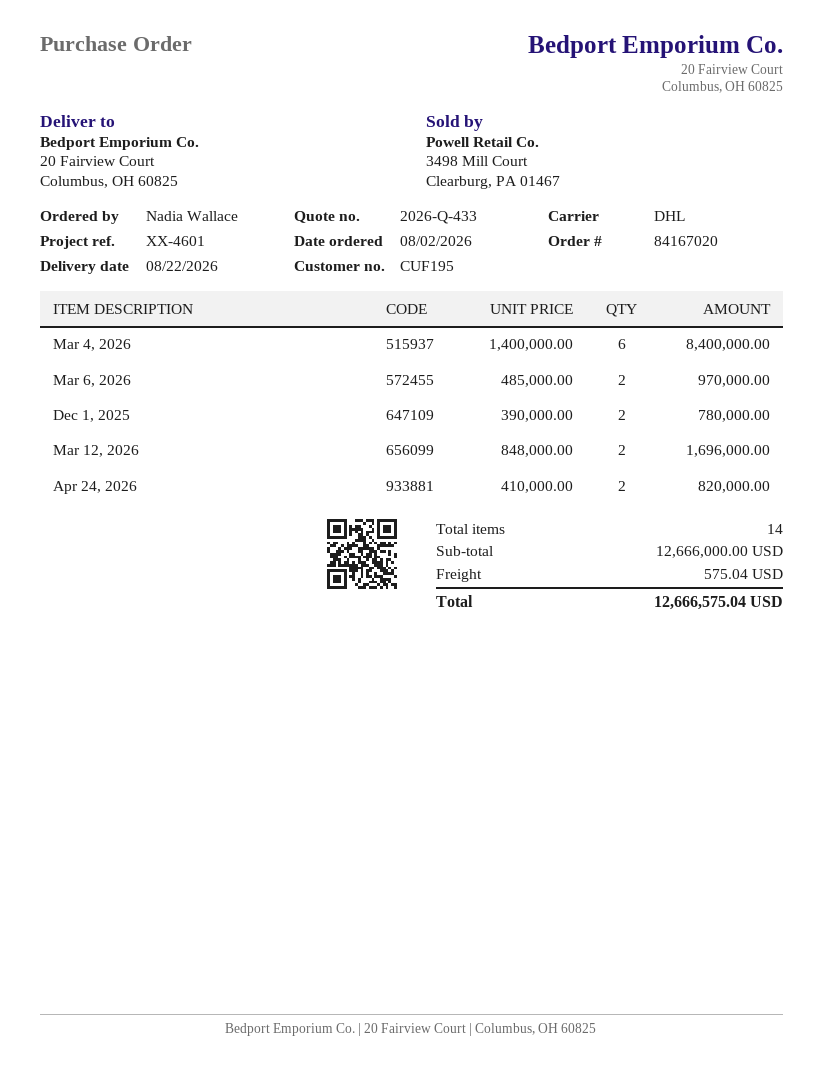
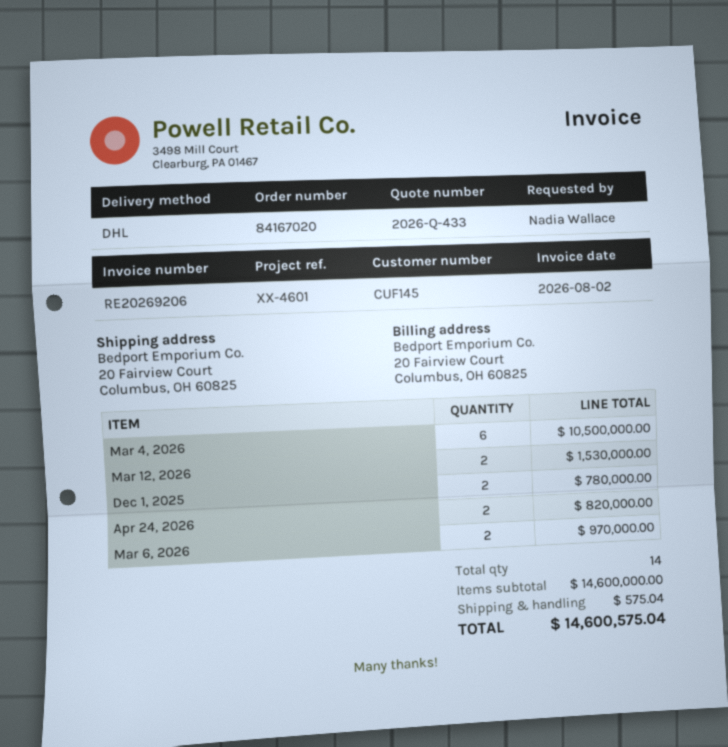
customer number: CUF195 -> CUF145
Mar 4, 2026: 6 for 8400000.00 -> 6 for 10500000.00
Mar 12, 2026: 2 for 1696000.00 -> 2 for 1530000.00
subtotal: 12666000.00 -> 14600000.00
total: 12666575.04 -> 14600575.04

